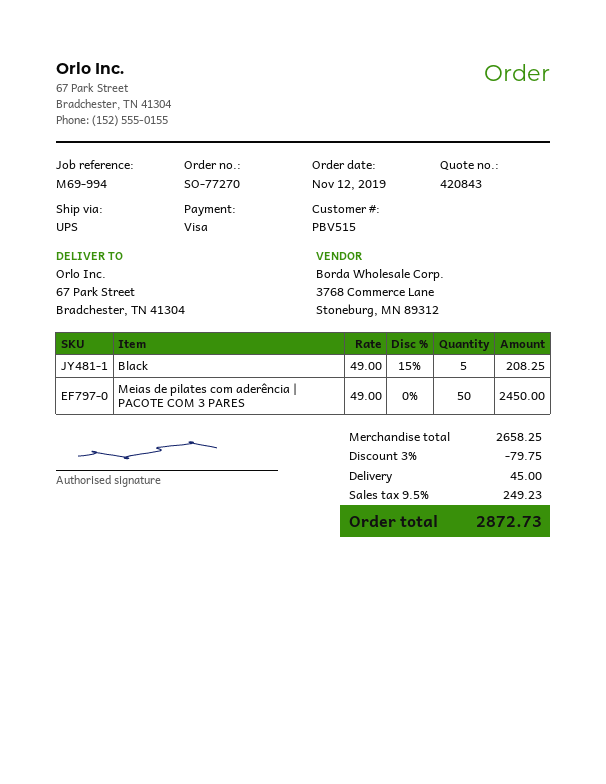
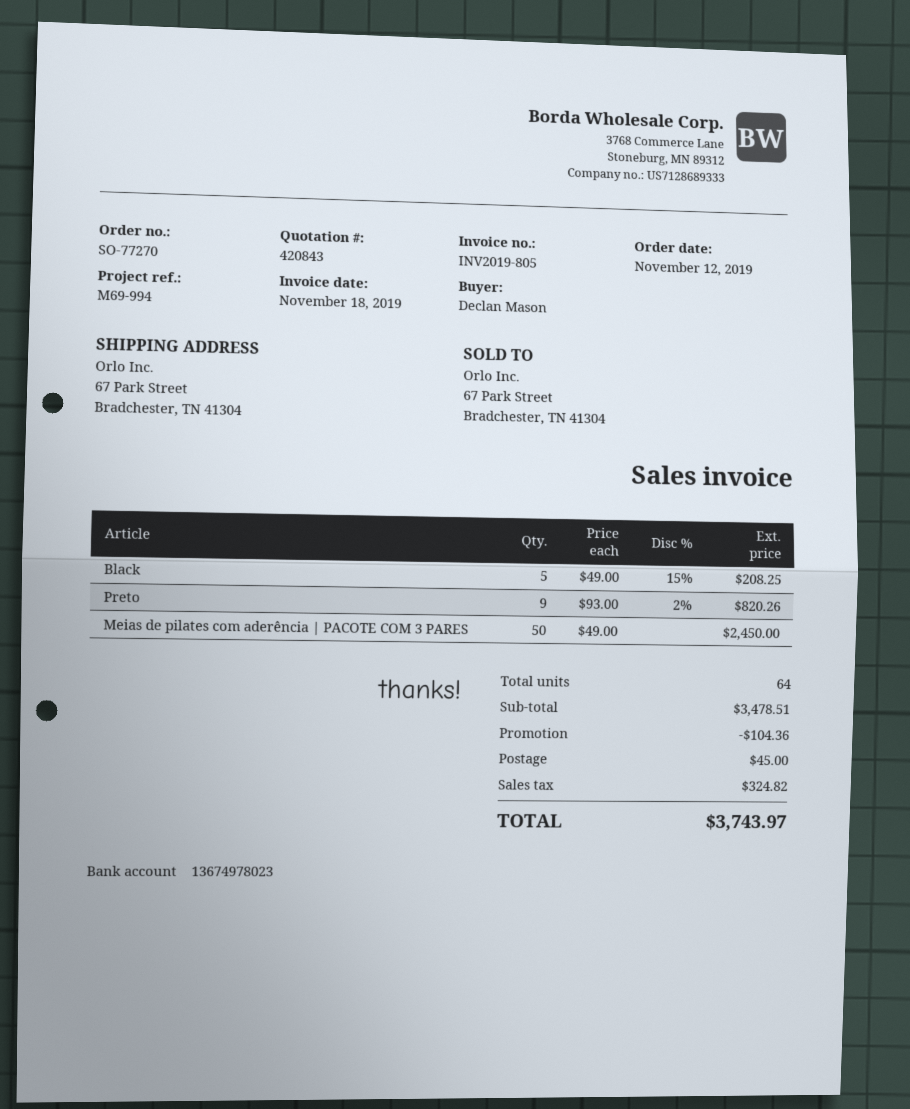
Preto: none -> 9 x 93.00 - 2% = 820.26
subtotal: 2658.25 -> 3478.51
discount: 79.75 -> 104.36
tax: 249.23 -> 324.82
total: 2872.73 -> 3743.97

